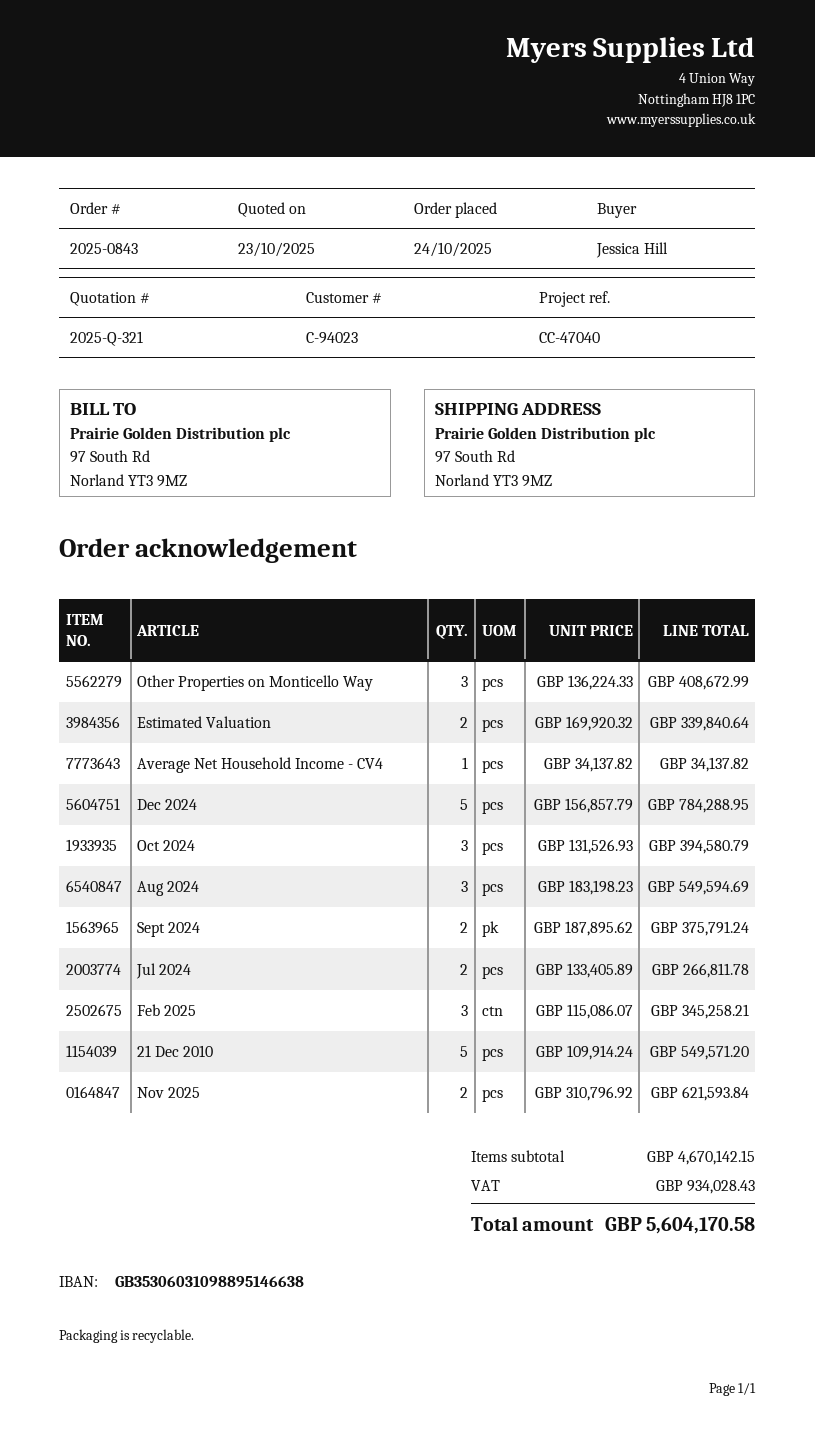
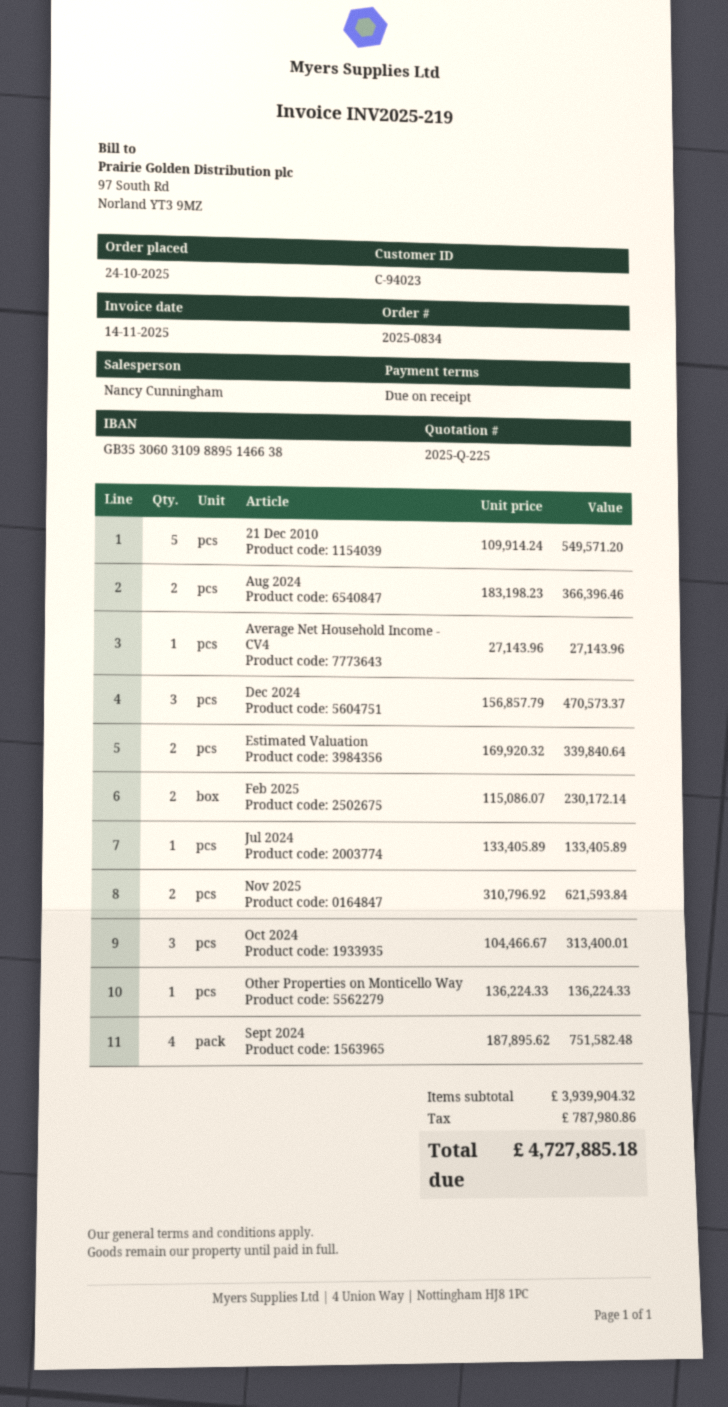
quote number: 2025-Q-321 -> 2025-Q-225
order number: 2025-0843 -> 2025-0834
Other Properties on Monticello Way: 3 x 136224.33 = 408672.99 -> 1 x 136224.33 = 136224.33
Average Net Household Income - CV4: 1 x 34137.82 = 34137.82 -> 1 x 27143.96 = 27143.96
Dec 2024: 5 x 156857.79 = 784288.95 -> 3 x 156857.79 = 470573.37
Oct 2024: 3 x 131526.93 = 394580.79 -> 3 x 104466.67 = 313400.01
Aug 2024: 3 x 183198.23 = 549594.69 -> 2 x 183198.23 = 366396.46
Sept 2024: 2 x 187895.62 = 375791.24 -> 4 x 187895.62 = 751582.48
Jul 2024: 2 x 133405.89 = 266811.78 -> 1 x 133405.89 = 133405.89
Feb 2025: 3 x 115086.07 = 345258.21 -> 2 x 115086.07 = 230172.14
subtotal: 4670142.15 -> 3939904.32
tax: 934028.43 -> 787980.86
total: 5604170.58 -> 4727885.18

